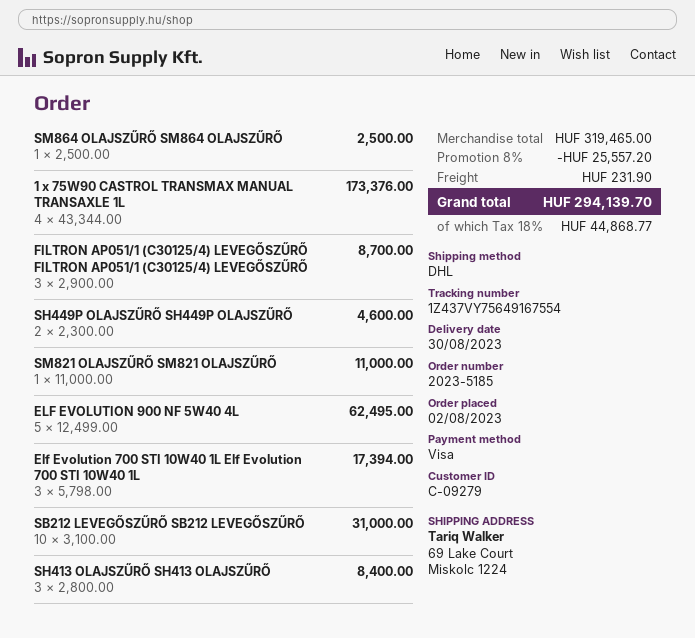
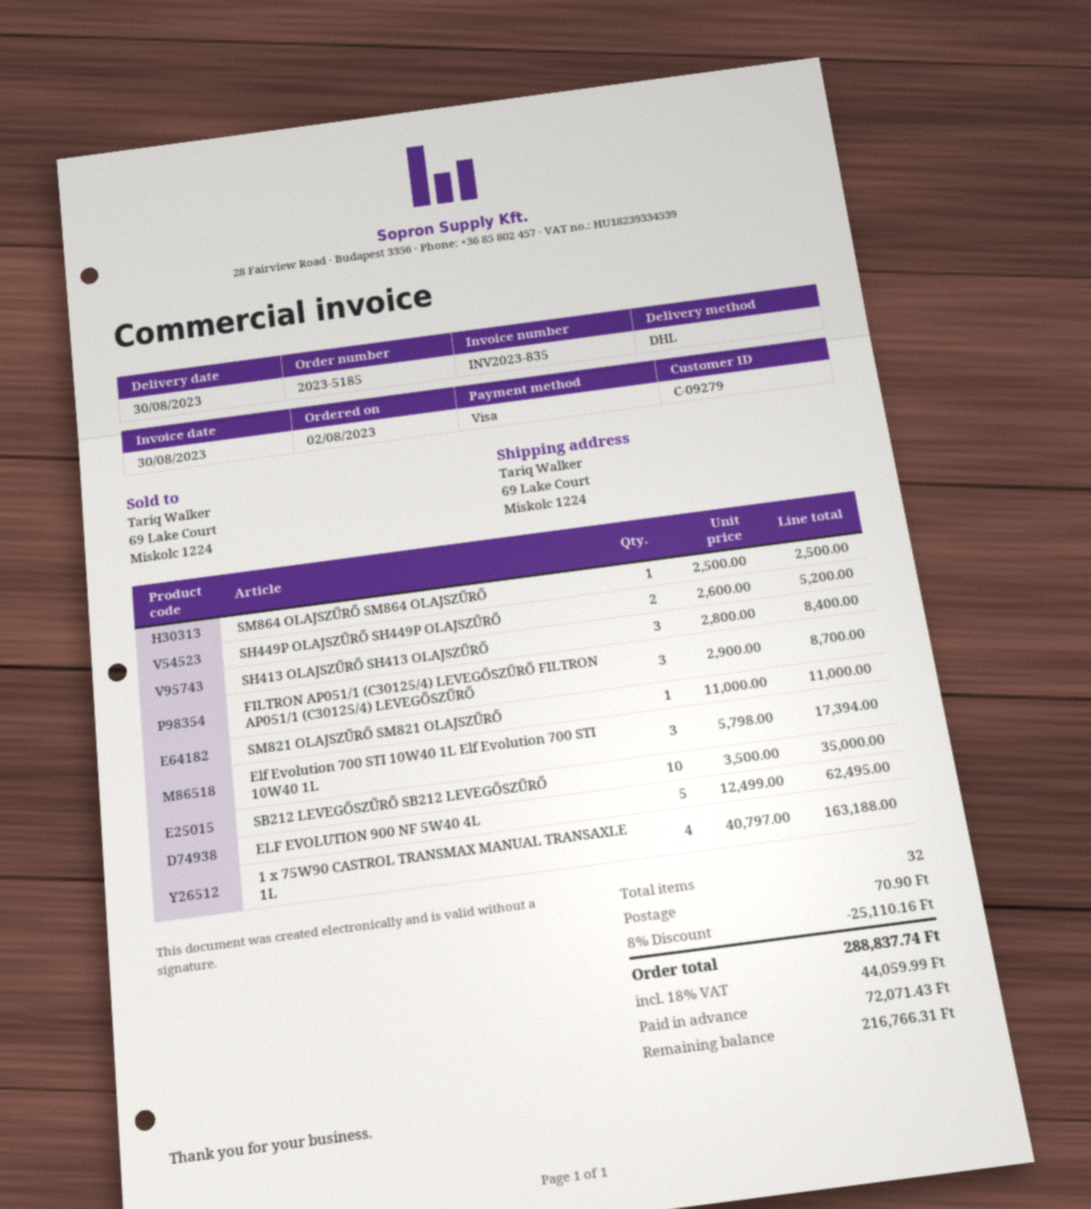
1 x 75W90 CASTROL TRANSMAX MANUAL TRANSAXLE 1L: 4 x 43344.00 = 173376.00 -> 4 x 40797.00 = 163188.00
SH449P OLAJSZŰRŐ SH449P OLAJSZŰRŐ: 2 x 2300.00 = 4600.00 -> 2 x 2600.00 = 5200.00
SB212 LEVEGŐSZŰRŐ SB212 LEVEGŐSZŰRŐ: 10 x 3100.00 = 31000.00 -> 10 x 3500.00 = 35000.00
discount: 8% = 25557.20 -> 8% = 25110.16
shipping: 231.90 -> 70.90
tax: 18% = 44868.77 -> 18% = 44059.99
total: 294139.70 -> 288837.74

